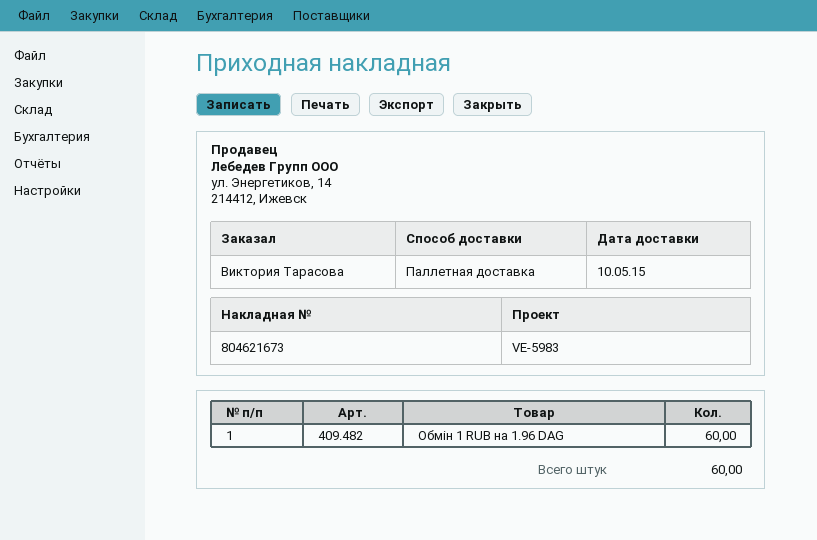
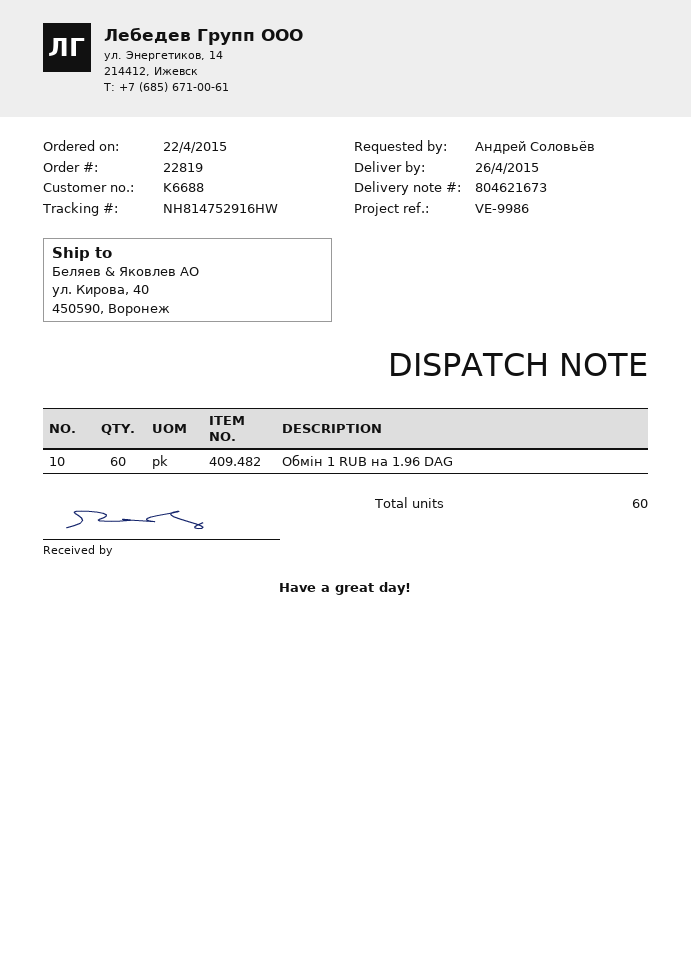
delivery date: 2015-05-10 -> 2015-04-26
reference: VE-5983 -> VE-9986
ordered by: Виктория Тарасова -> Андрей Соловьёв

